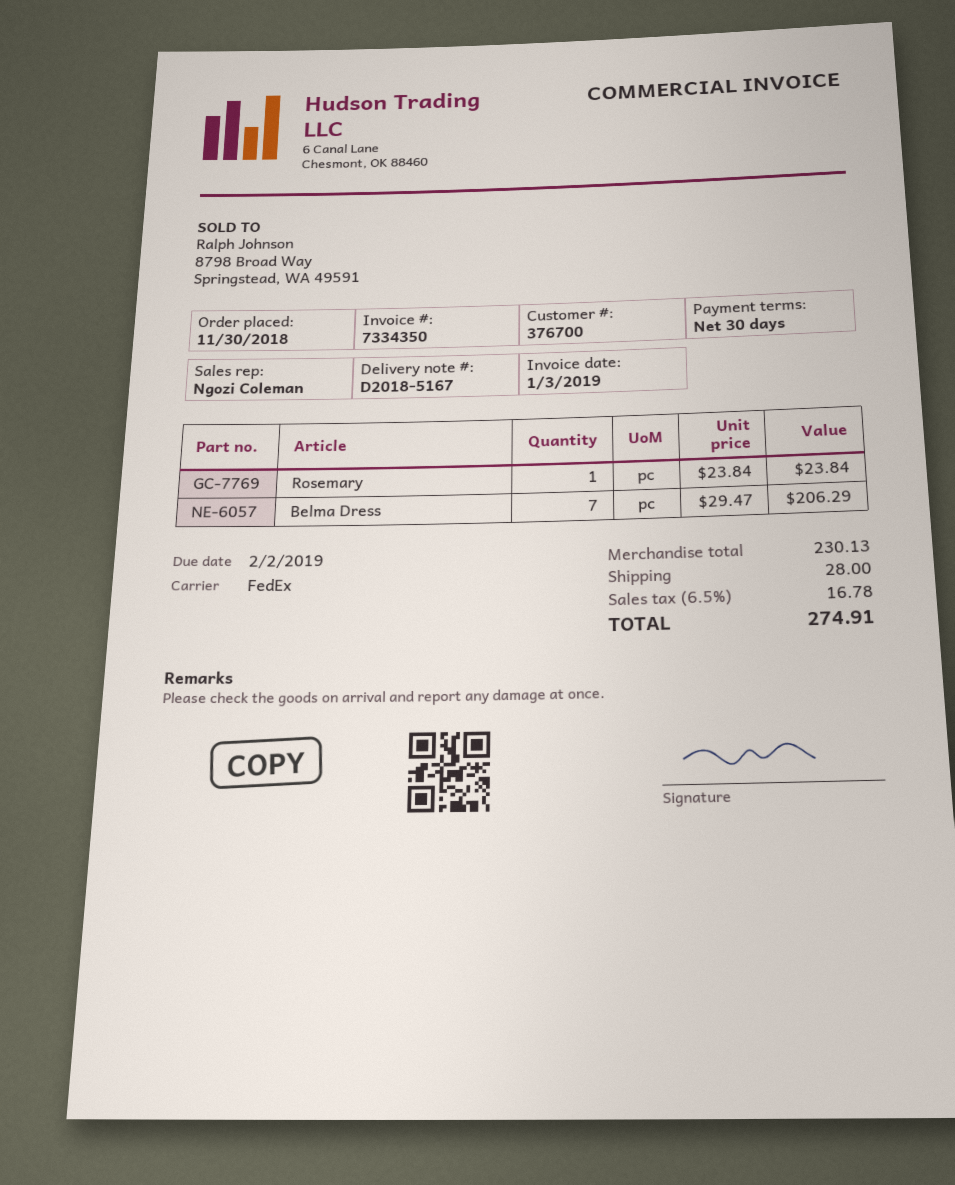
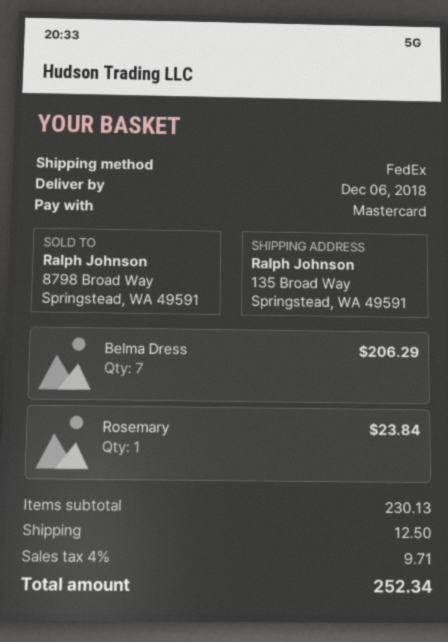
shipping: 28.00 -> 12.50
tax: 6.5% = 16.78 -> 4% = 9.71
total: 274.91 -> 252.34

